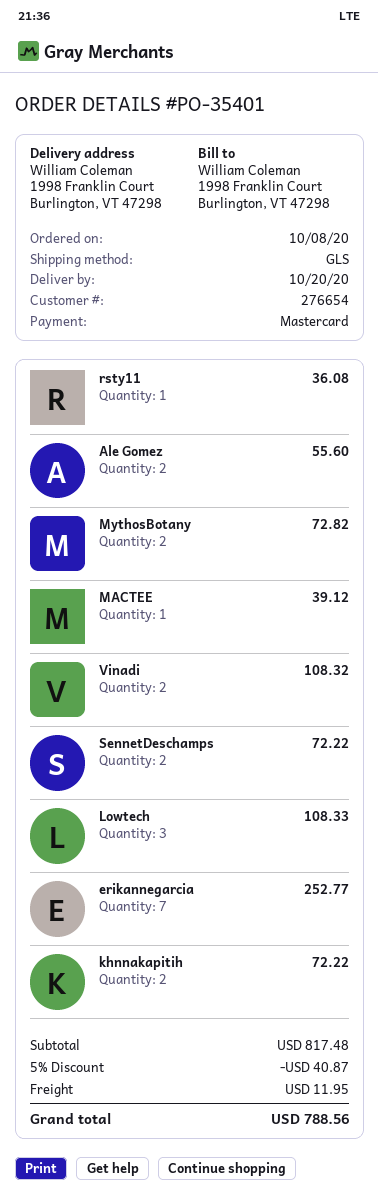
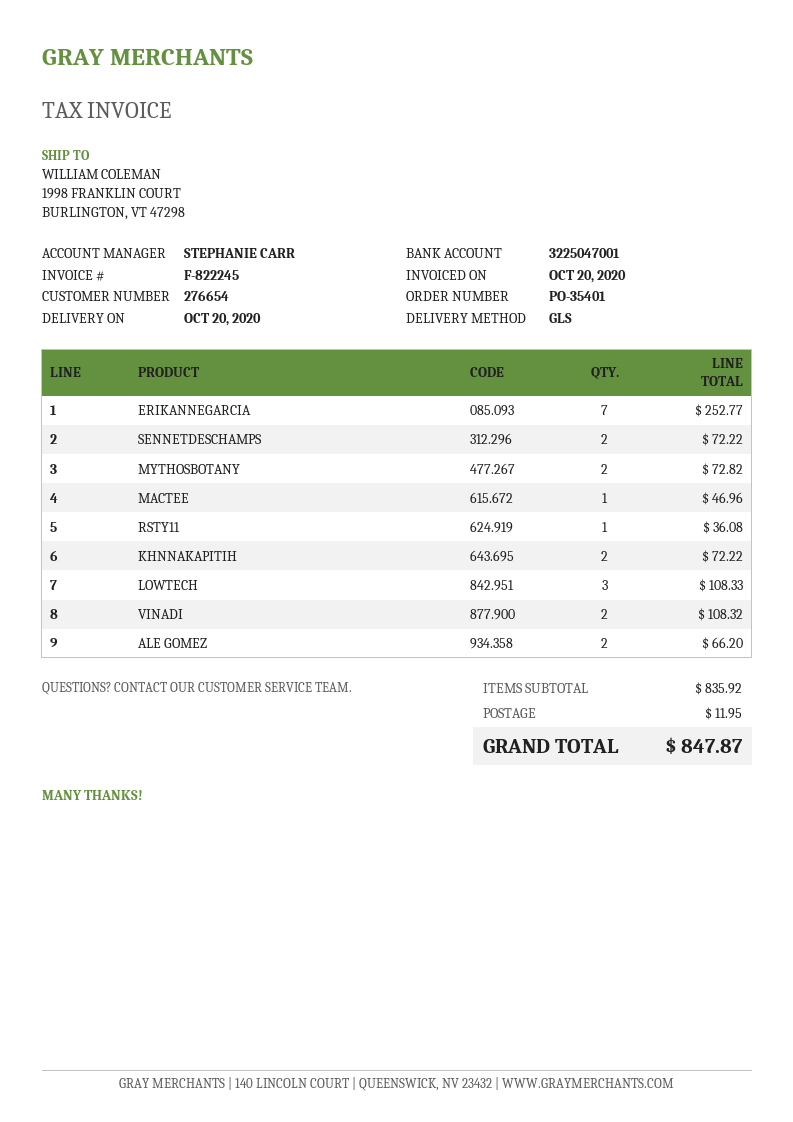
Ale Gomez: 2 for 55.60 -> 2 for 66.20
MACTEE: 1 for 39.12 -> 1 for 46.96
subtotal: 817.48 -> 835.92
discount: 5% = 40.87 -> none
total: 788.56 -> 847.87

